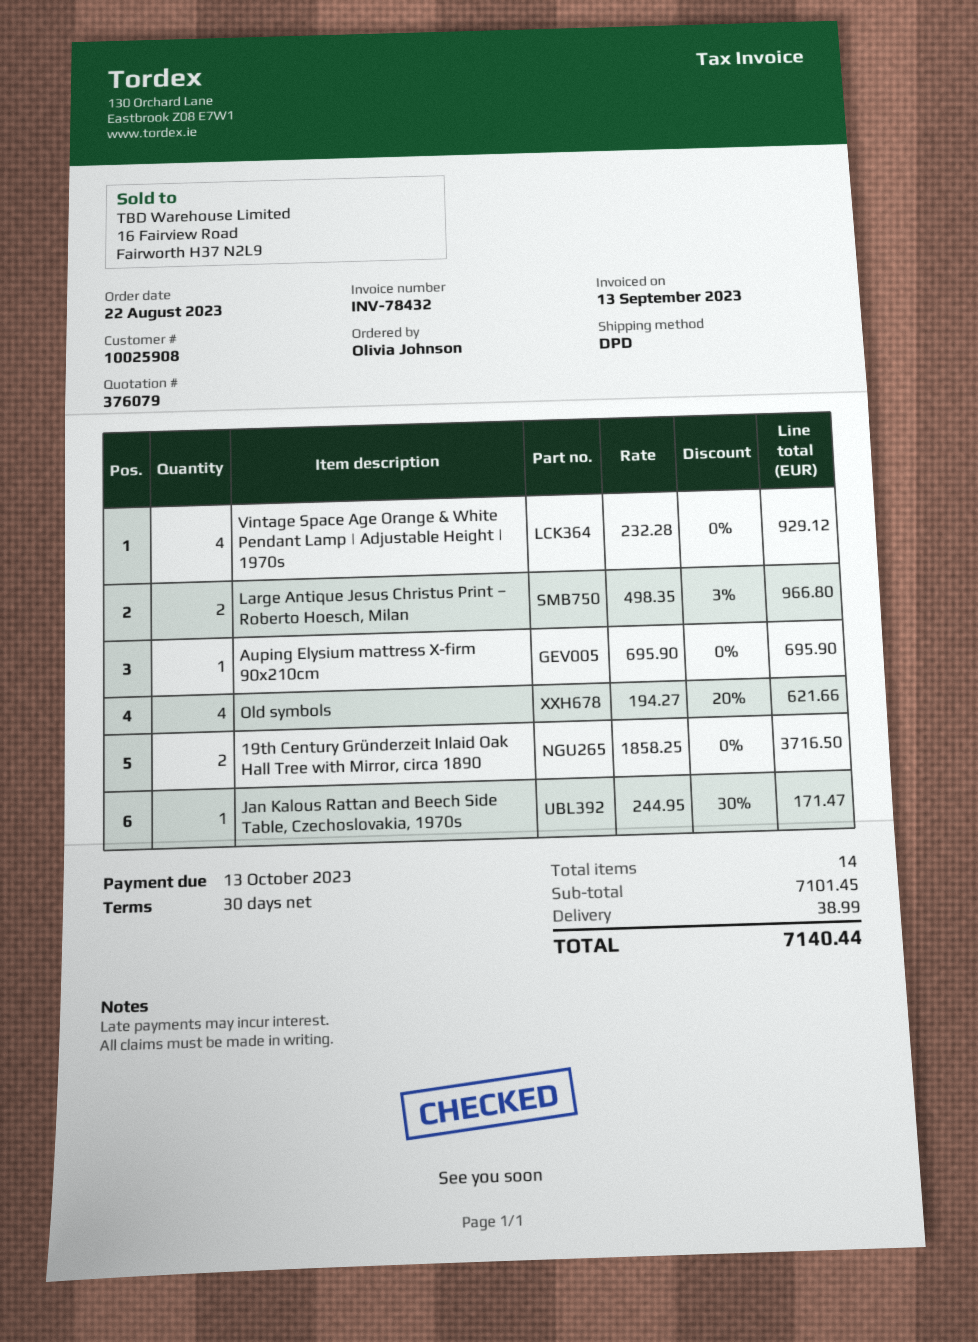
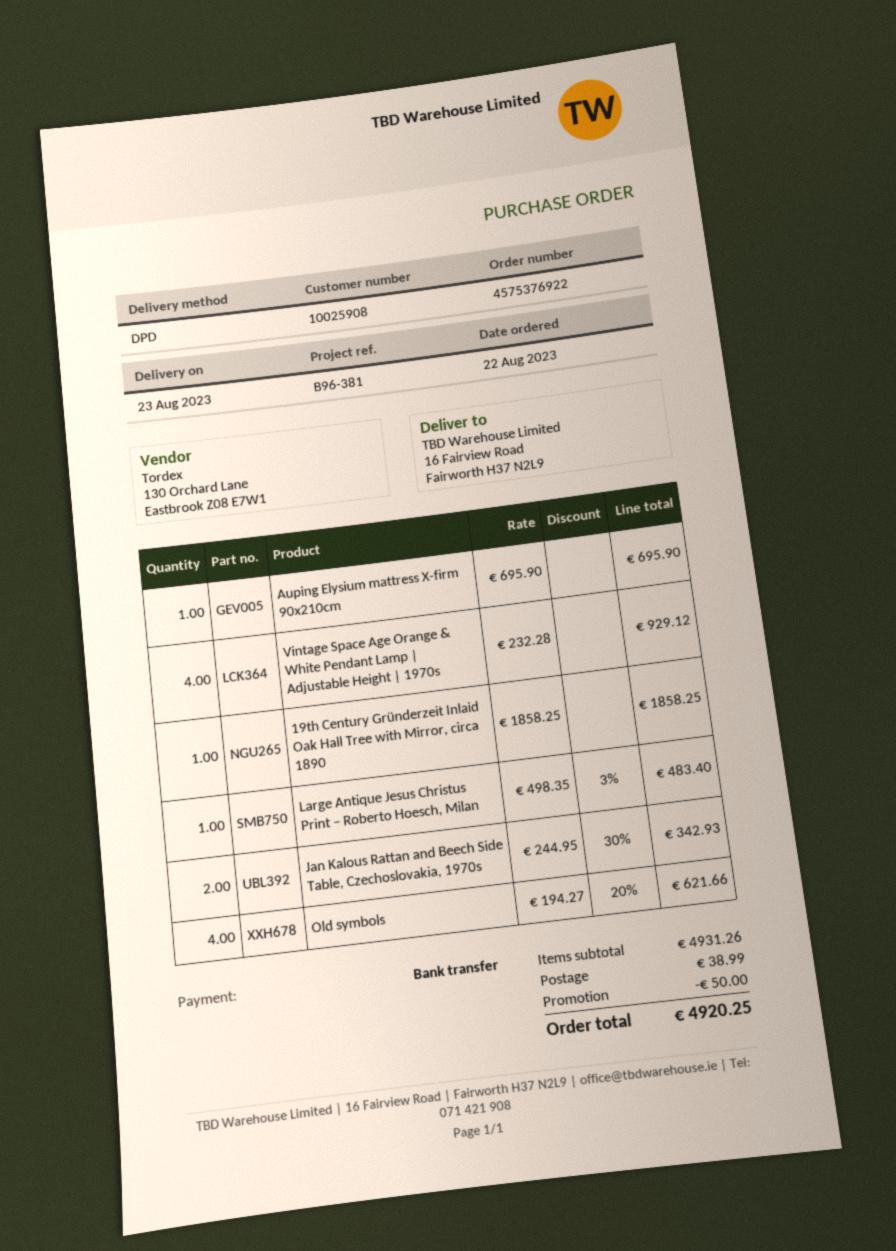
Large Antique Jesus Christus Print – Roberto Hoesch, Milan: 2 x 498.35 - 3% = 966.80 -> 1 x 498.35 - 3% = 483.40
19th Century Gründerzeit Inlaid Oak Hall Tree with Mirror, circa 1890: 2 x 1858.25 = 3716.50 -> 1 x 1858.25 = 1858.25
Jan Kalous Rattan and Beech Side Table, Czechoslovakia, 1970s: 1 x 244.95 - 30% = 171.47 -> 2 x 244.95 - 30% = 342.93
subtotal: 7101.45 -> 4931.26
discount: none -> 50.00
total: 7140.44 -> 4920.25

